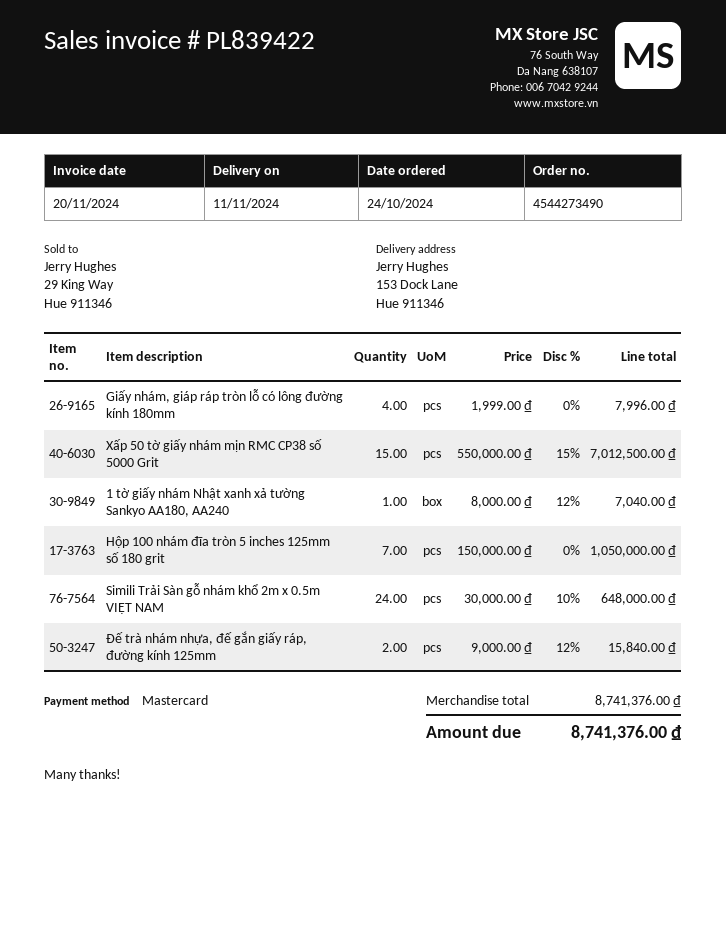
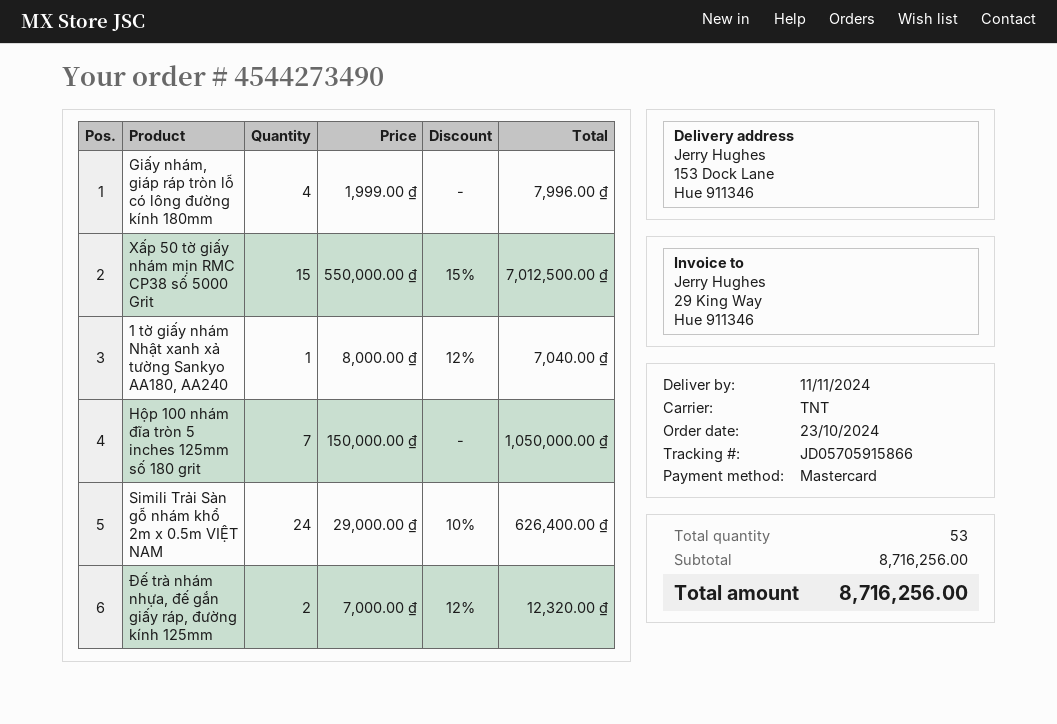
order date: 2024-10-24 -> 2024-10-23
Simili Trải Sàn gỗ nhám khổ 2m x 0.5m VIỆT NAM: 24 x 30000.00 - 10% = 648000.00 -> 24 x 29000.00 - 10% = 626400.00
Đế trà nhám nhựa, đế gắn giấy ráp, đường kính 125mm: 2 x 9000.00 - 12% = 15840.00 -> 2 x 7000.00 - 12% = 12320.00
subtotal: 8741376.00 -> 8716256.00
total: 8741376.00 -> 8716256.00

